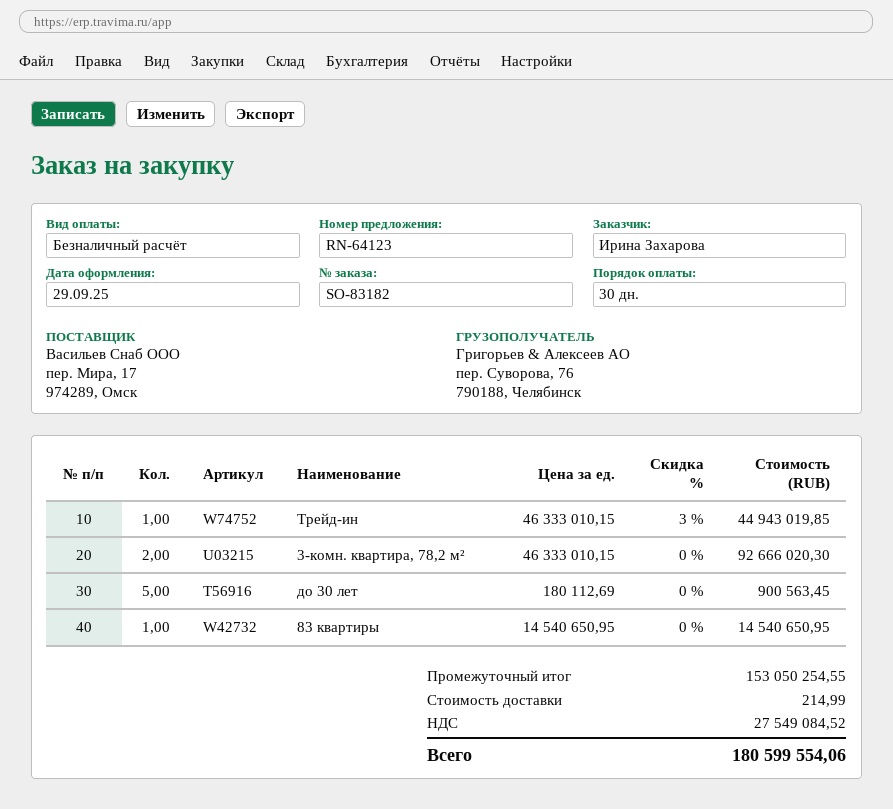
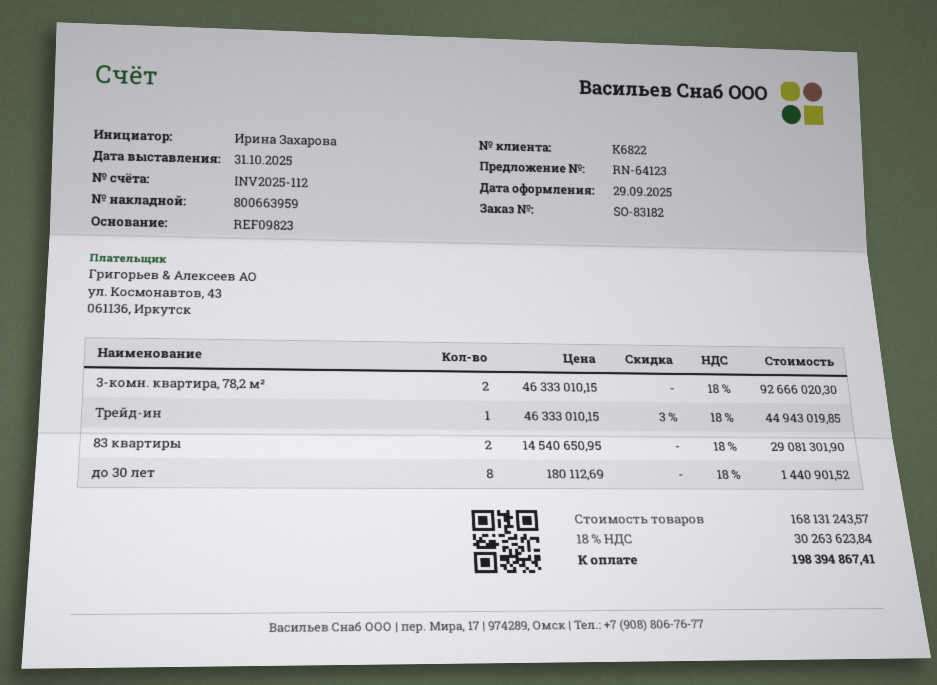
до 30 лет: 5 x 180112.69 = 900563.45 -> 8 x 180112.69 = 1440901.52
83 квартиры: 1 x 14540650.95 = 14540650.95 -> 2 x 14540650.95 = 29081301.90
subtotal: 153050254.55 -> 168131243.57
shipping: 214.99 -> none
tax: 27549084.52 -> 30263623.84
total: 180599554.06 -> 198394867.41

